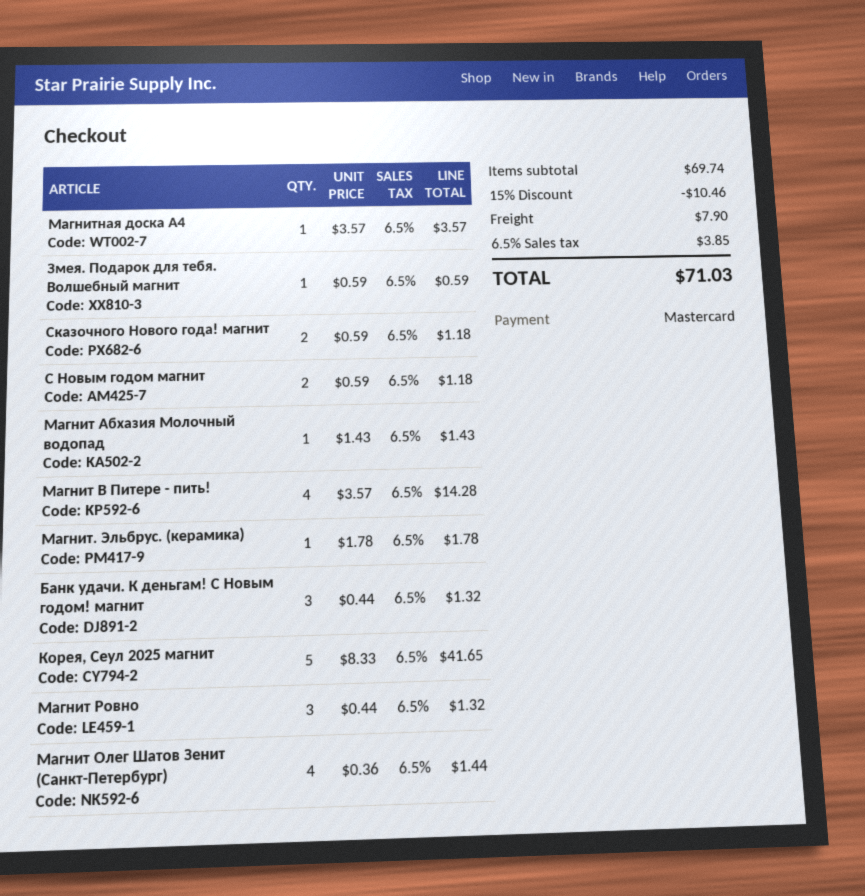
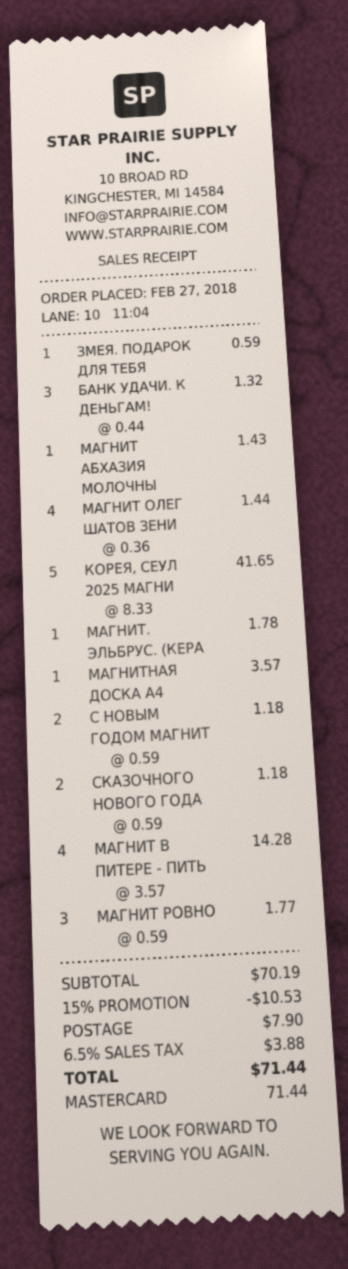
Магнит Ровно: 3 x 0.44 = 1.32 -> 3 x 0.59 = 1.77
subtotal: 69.74 -> 70.19
discount: 15% = 10.46 -> 15% = 10.53
tax: 6.5% = 3.85 -> 6.5% = 3.88
total: 71.03 -> 71.44

